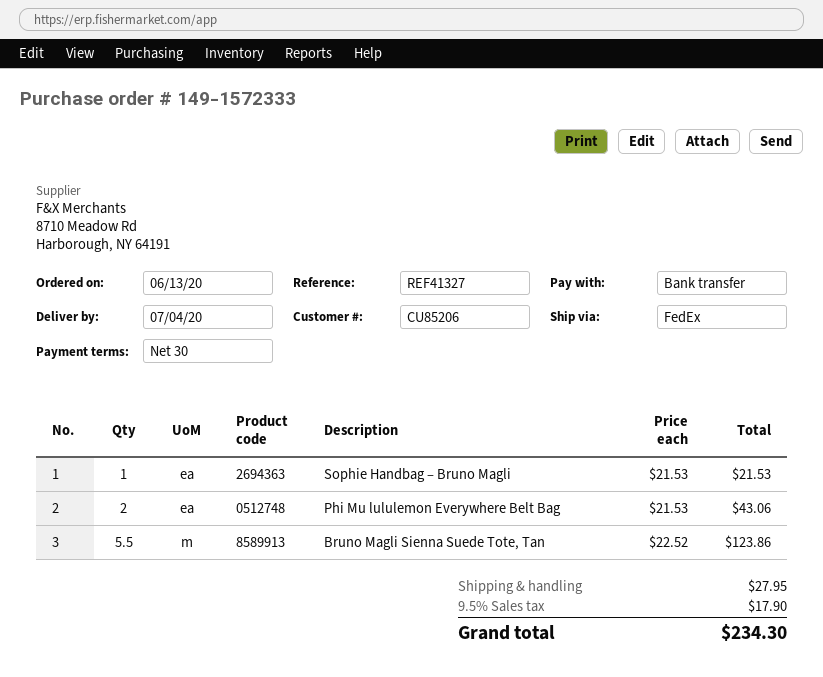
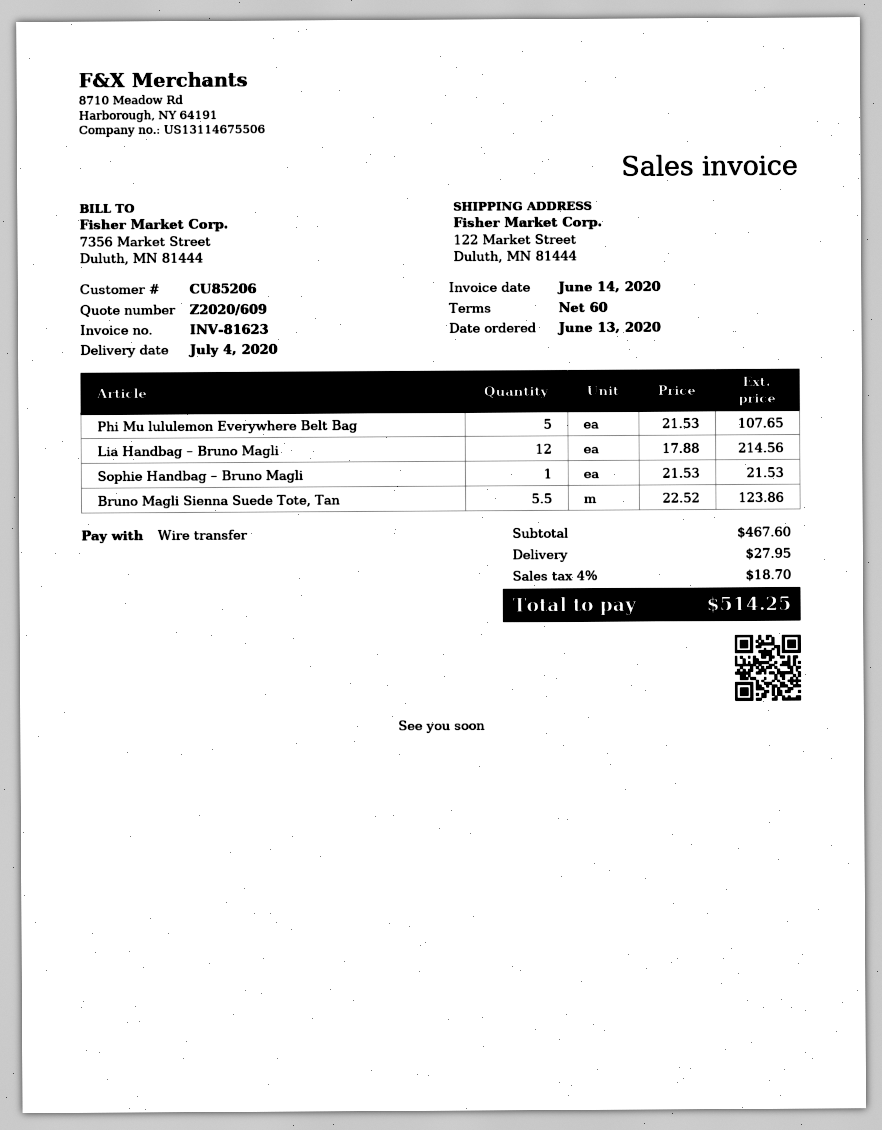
payment terms: 30 days -> 60 days
Phi Mu lululemon Everywhere Belt Bag: 2 x 21.53 = 43.06 -> 5 x 21.53 = 107.65
Lia Handbag – Bruno Magli: none -> 12 x 17.88 = 214.56
tax: 9.5% = 17.90 -> 4% = 18.70
total: 234.30 -> 514.25

